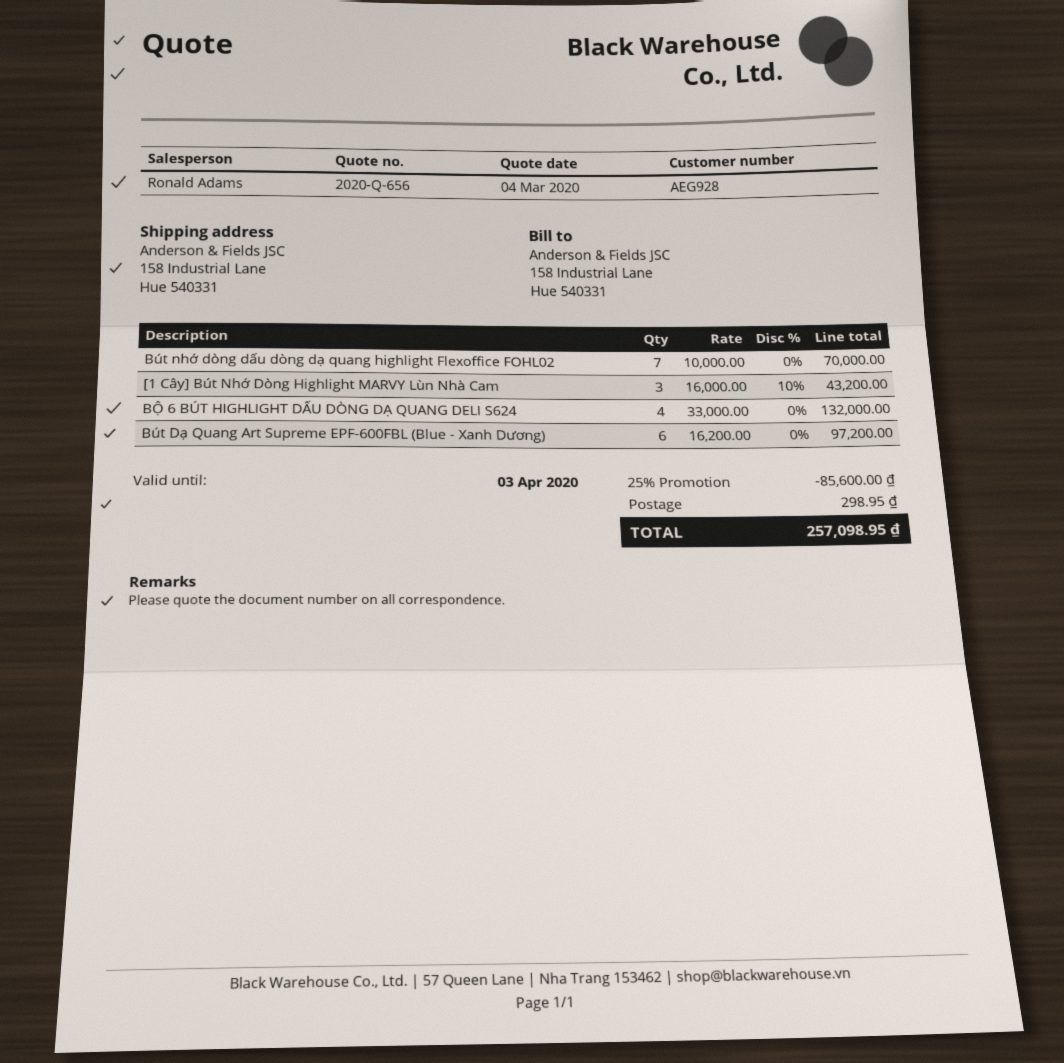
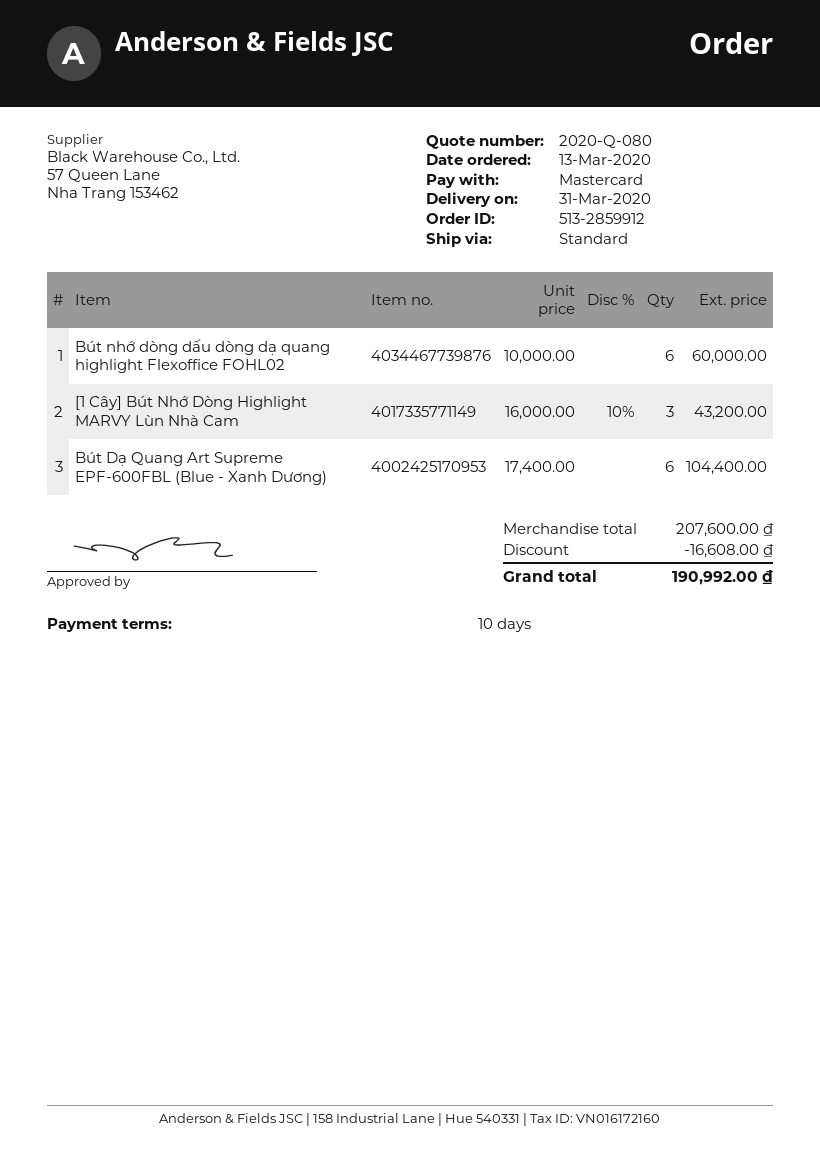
quote number: 2020-Q-656 -> 2020-Q-080
Bút nhớ dòng dấu dòng dạ quang highlight Flexoffice FOHL02: 7 x 10000.00 = 70000.00 -> 6 x 10000.00 = 60000.00
BỘ 6 BÚT HIGHLIGHT DẤU DÒNG DẠ QUANG DELI S624: 4 x 33000.00 = 132000.00 -> none
Bút Dạ Quang Art Supreme EPF-600FBL (Blue - Xanh Dương): 6 x 16200.00 = 97200.00 -> 6 x 17400.00 = 104400.00
discount: 85600.00 -> 16608.00
shipping: 298.95 -> none
total: 257098.95 -> 190992.00

